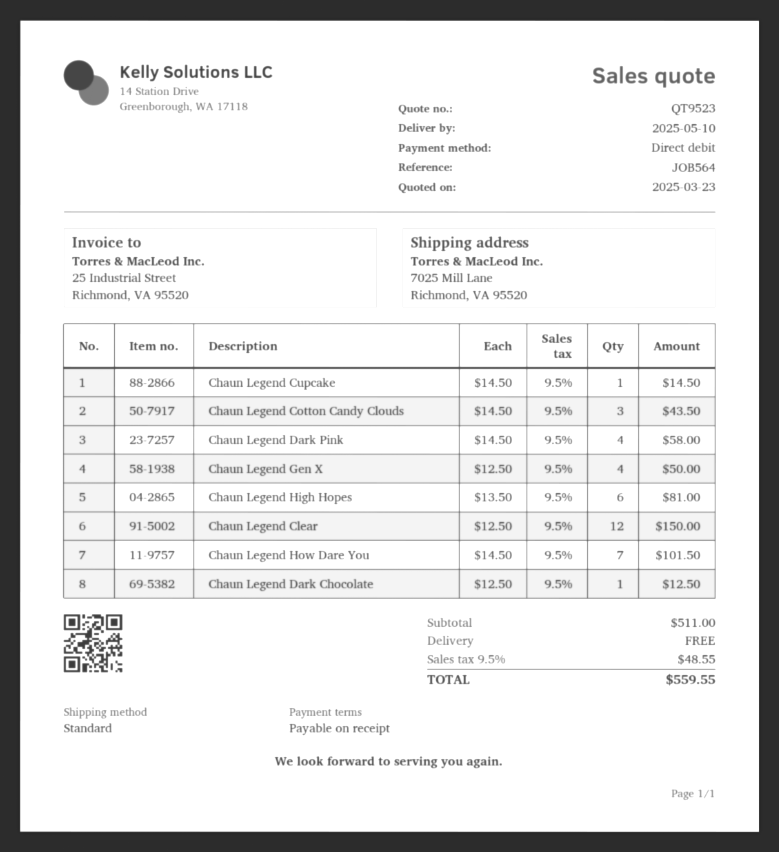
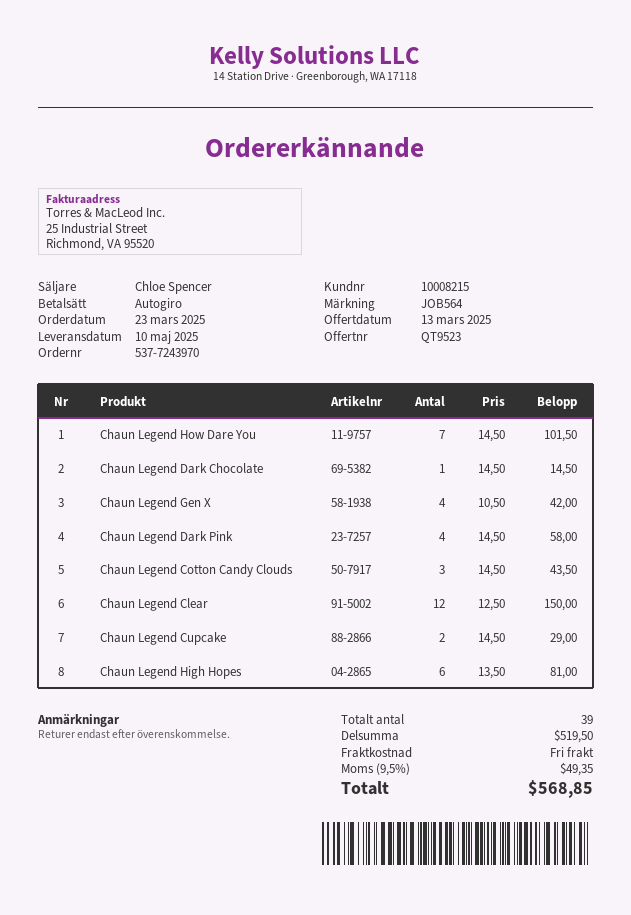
quote date: 2025-03-23 -> 2025-03-13
Chaun Legend Cupcake: 1 x 14.50 = 14.50 -> 2 x 14.50 = 29.00
Chaun Legend Gen X: 4 x 12.50 = 50.00 -> 4 x 10.50 = 42.00
Chaun Legend Dark Chocolate: 1 x 12.50 = 12.50 -> 1 x 14.50 = 14.50
subtotal: 511.00 -> 519.50
tax: 9.5% = 48.55 -> 9.5% = 49.35
total: 559.55 -> 568.85

